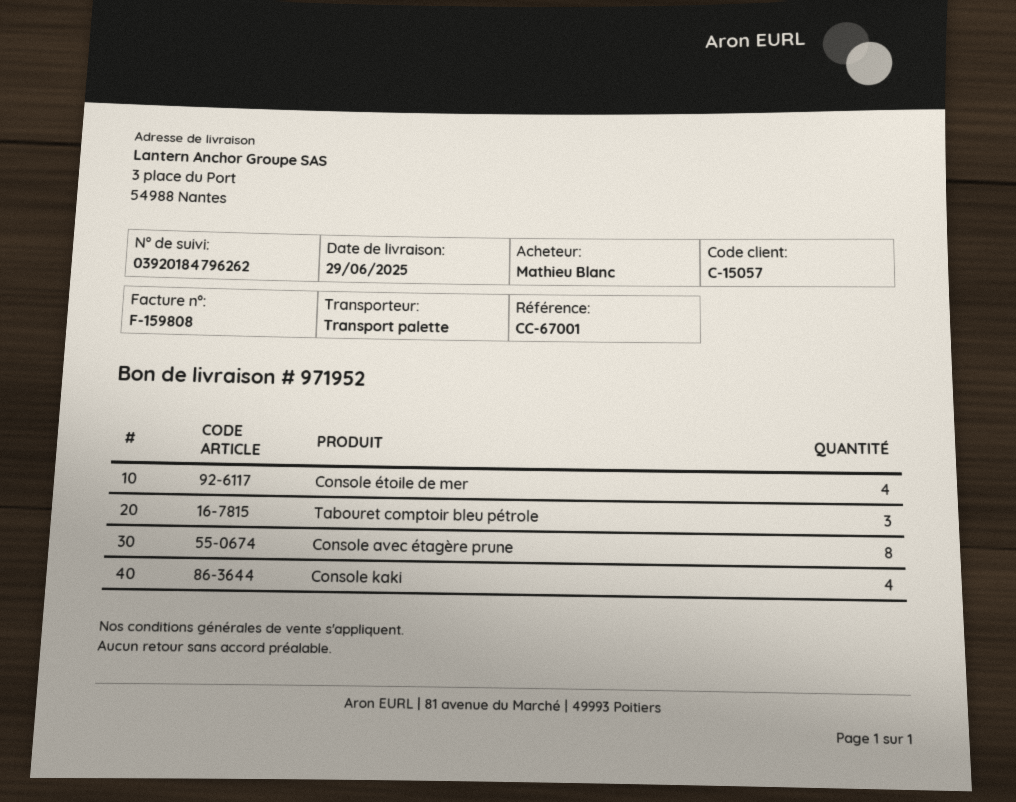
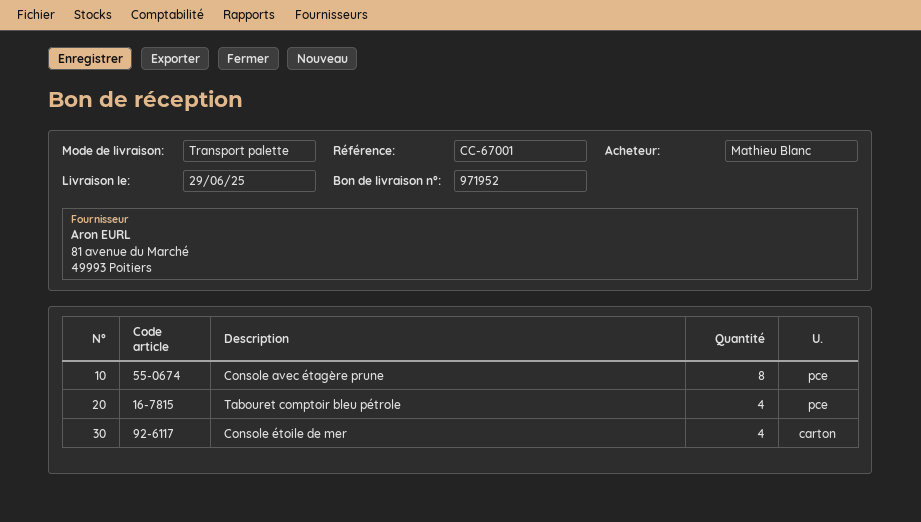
Tabouret comptoir bleu pétrole: 3 -> 4
Console kaki: 4 -> none

